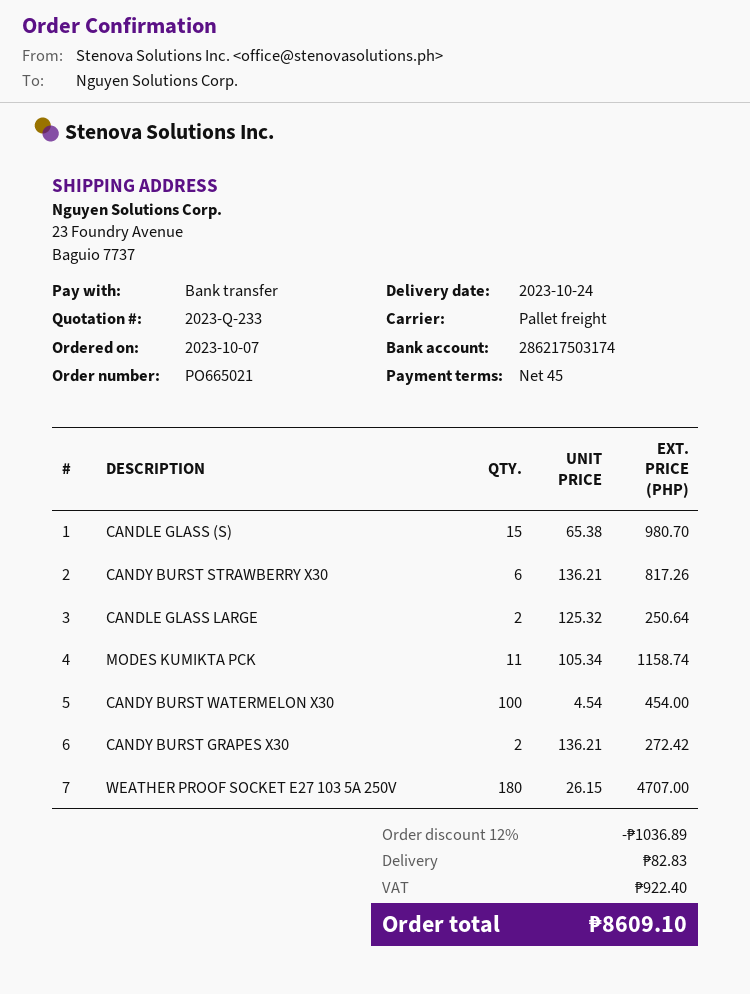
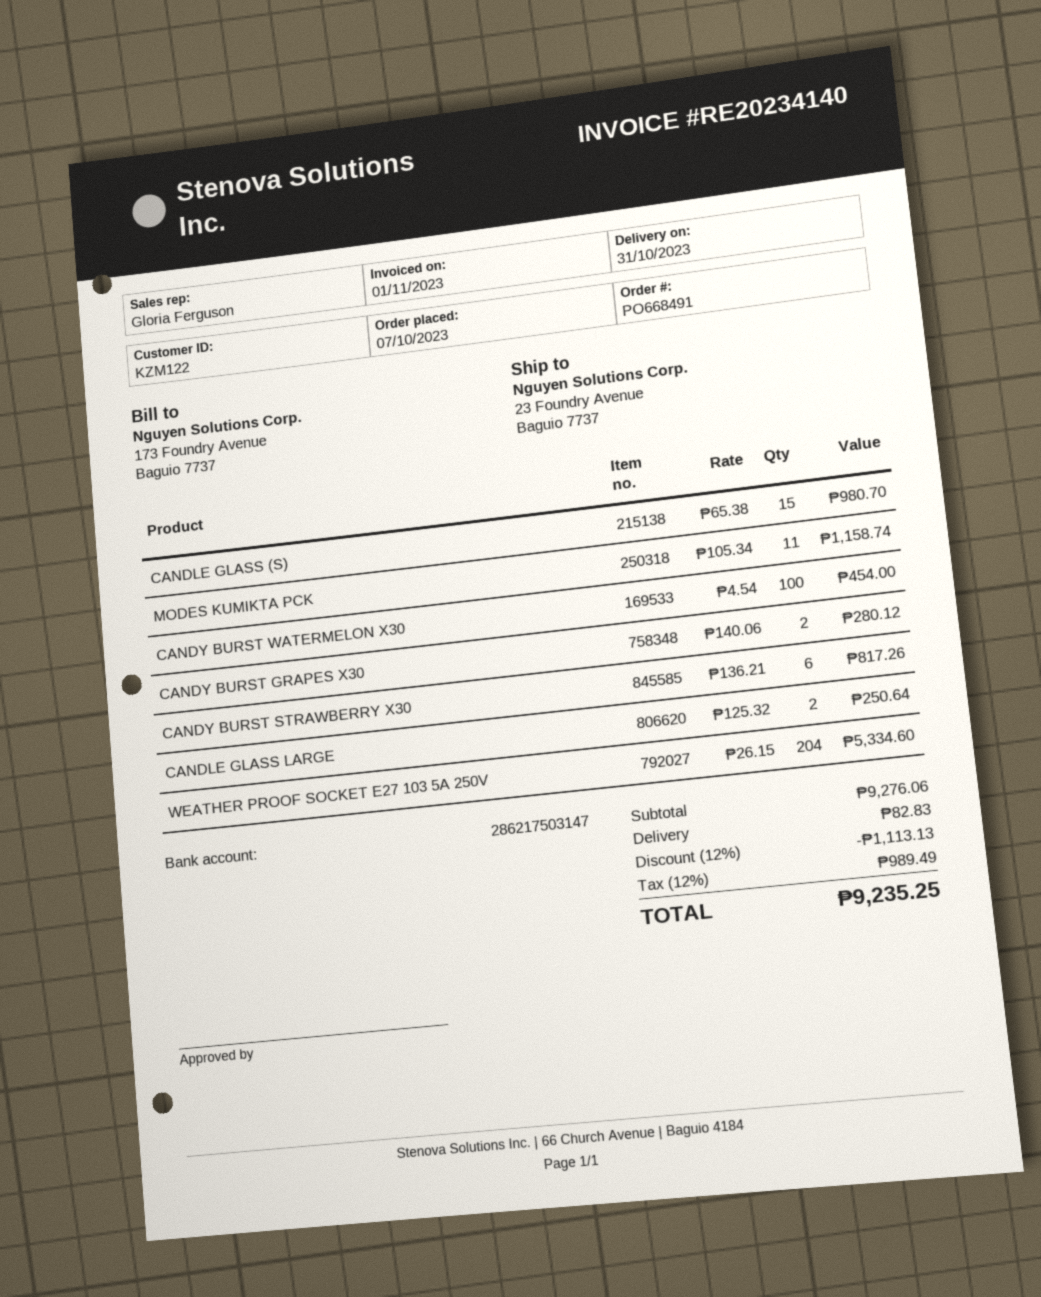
order number: PO665021 -> PO668491
delivery date: 2023-10-24 -> 2023-10-31
bank account: 286217503174 -> 286217503147
CANDY BURST GRAPES X30: 2 x 136.21 = 272.42 -> 2 x 140.06 = 280.12
WEATHER PROOF SOCKET E27 103 5A 250V: 180 x 26.15 = 4707.00 -> 204 x 26.15 = 5334.60
discount: 12% = 1036.89 -> 12% = 1113.13
tax: 922.40 -> 989.49
total: 8609.10 -> 9235.25

